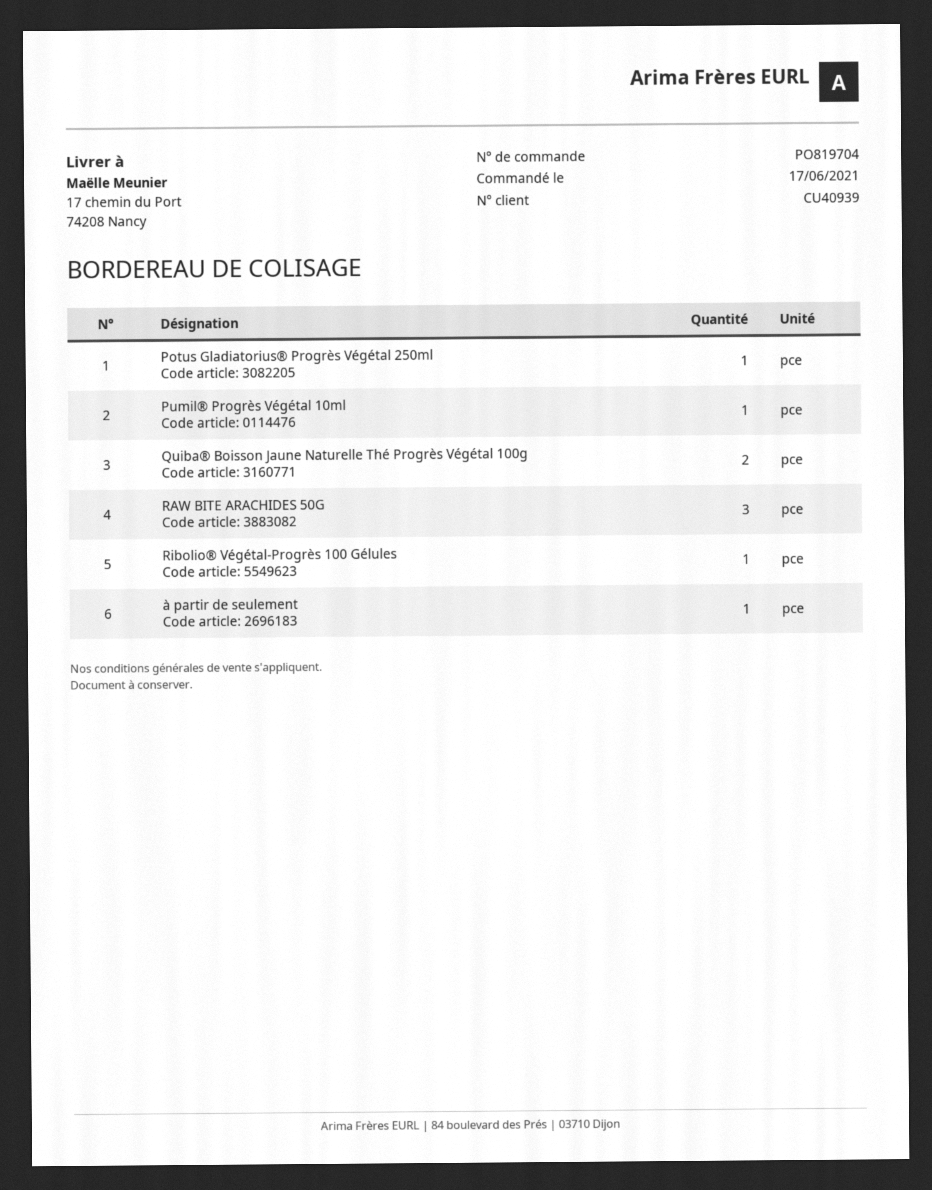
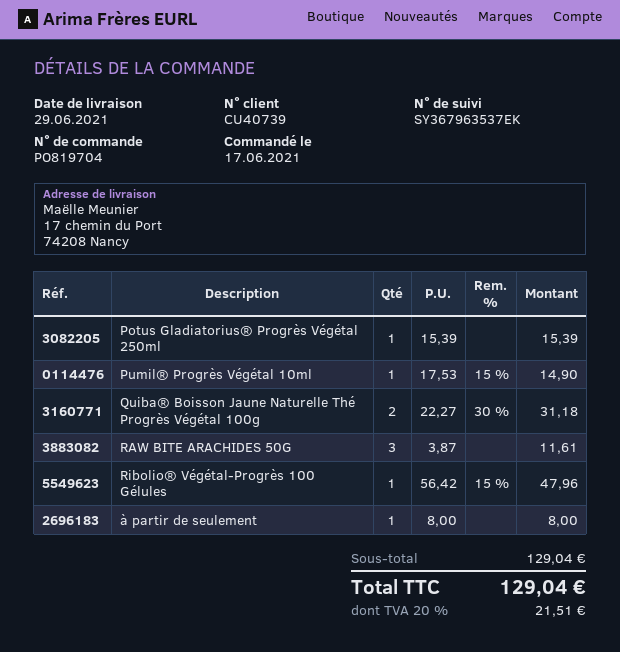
customer number: CU40939 -> CU40739

